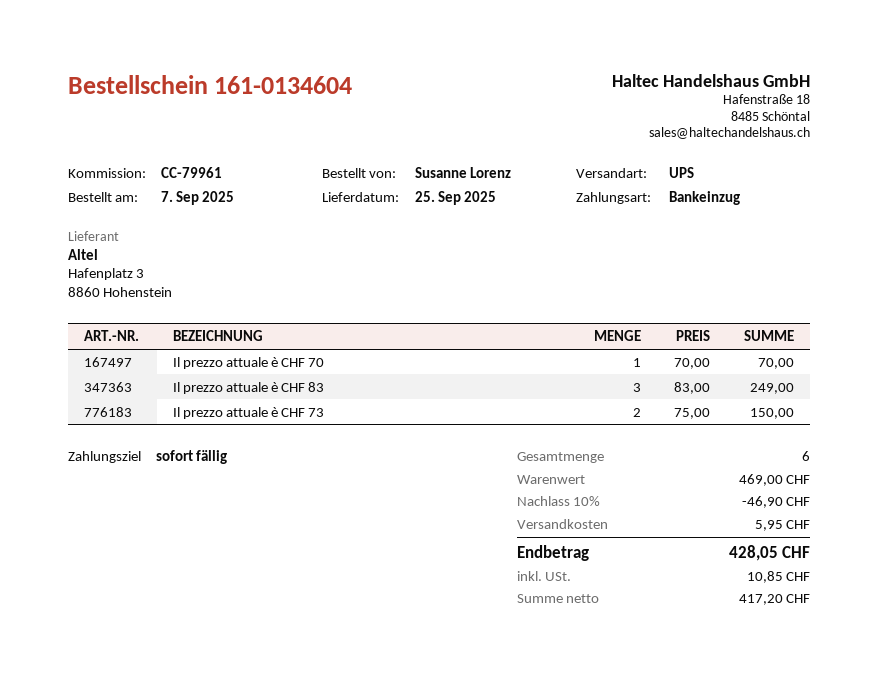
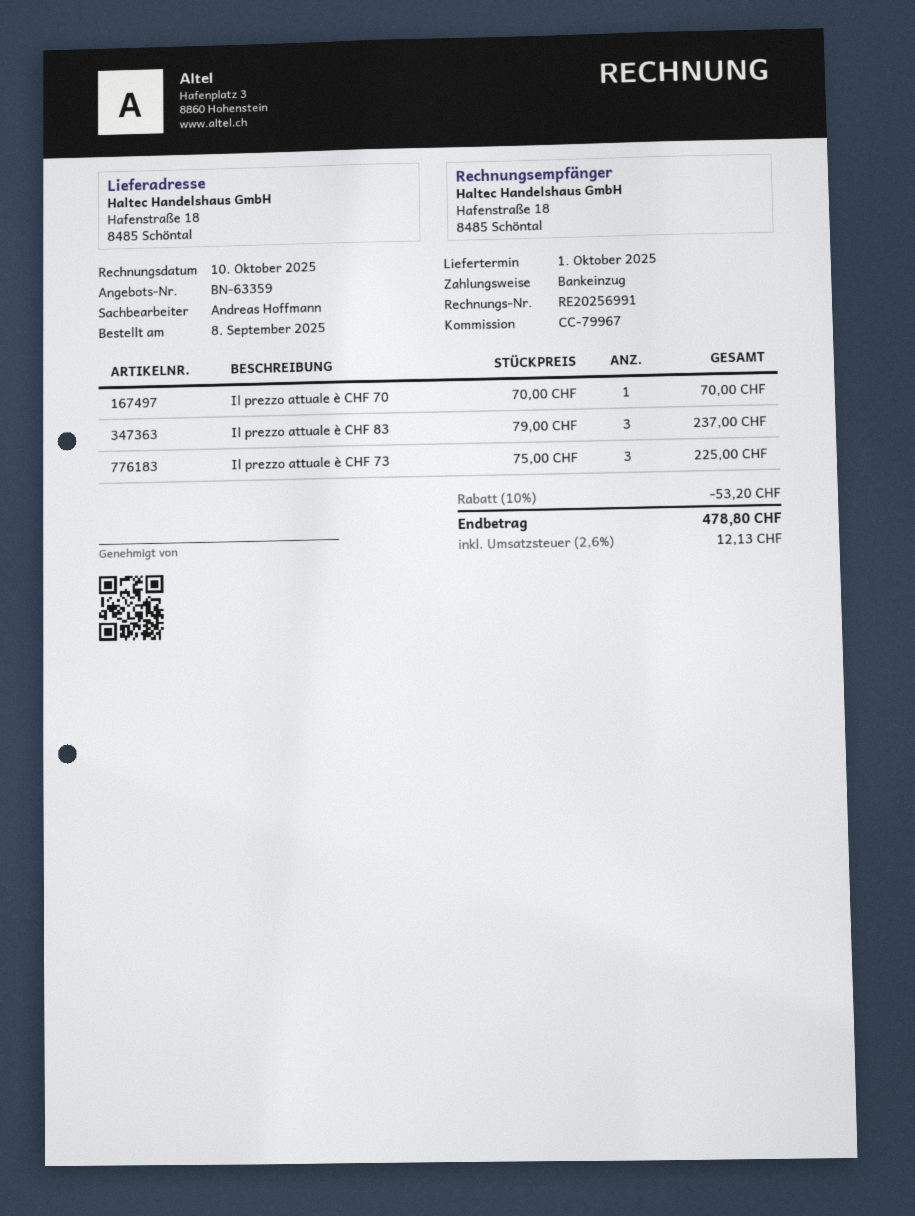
order date: 2025-09-07 -> 2025-09-08
delivery date: 2025-09-25 -> 2025-10-01
reference: CC-79961 -> CC-79967
Il prezzo attuale è CHF 83: 3 x 83.00 = 249.00 -> 3 x 79.00 = 237.00
Il prezzo attuale è CHF 73: 2 x 75.00 = 150.00 -> 3 x 75.00 = 225.00
discount: 10% = 46.90 -> 10% = 53.20
shipping: 5.95 -> none
tax: 10.85 -> 12.13
total: 428.05 -> 478.80

